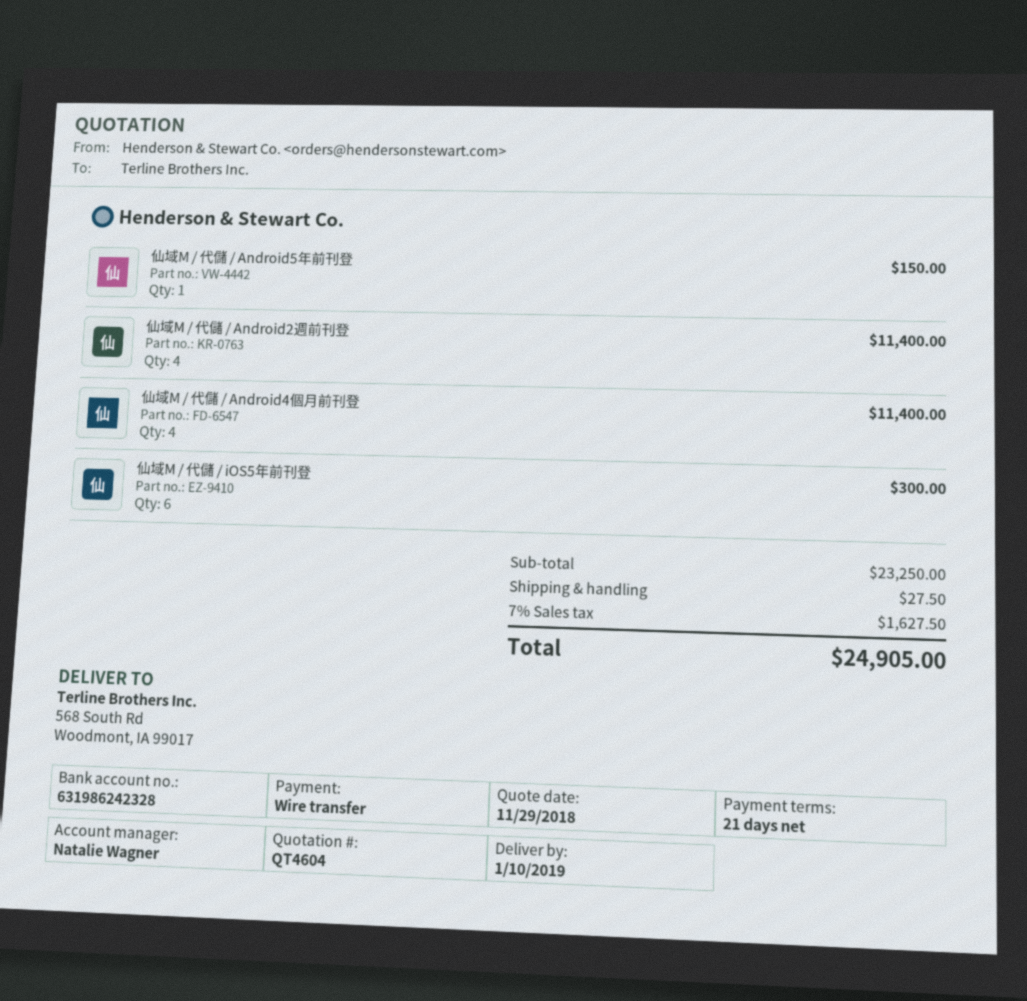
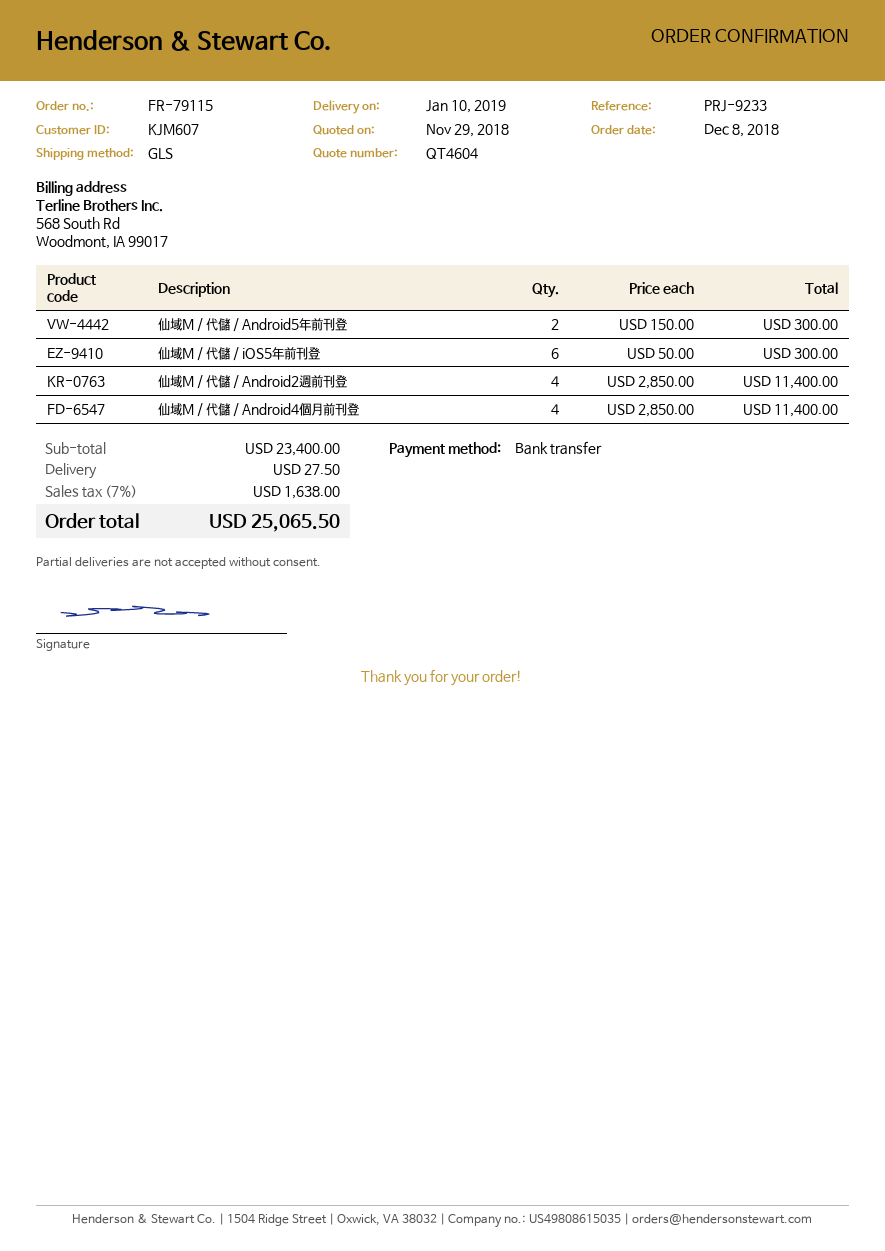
仙域M / 代儲 / Android5年前刊登: 1 for 150.00 -> 2 for 300.00
subtotal: 23250.00 -> 23400.00
tax: 7% = 1627.50 -> 7% = 1638.00
total: 24905.00 -> 25065.50

